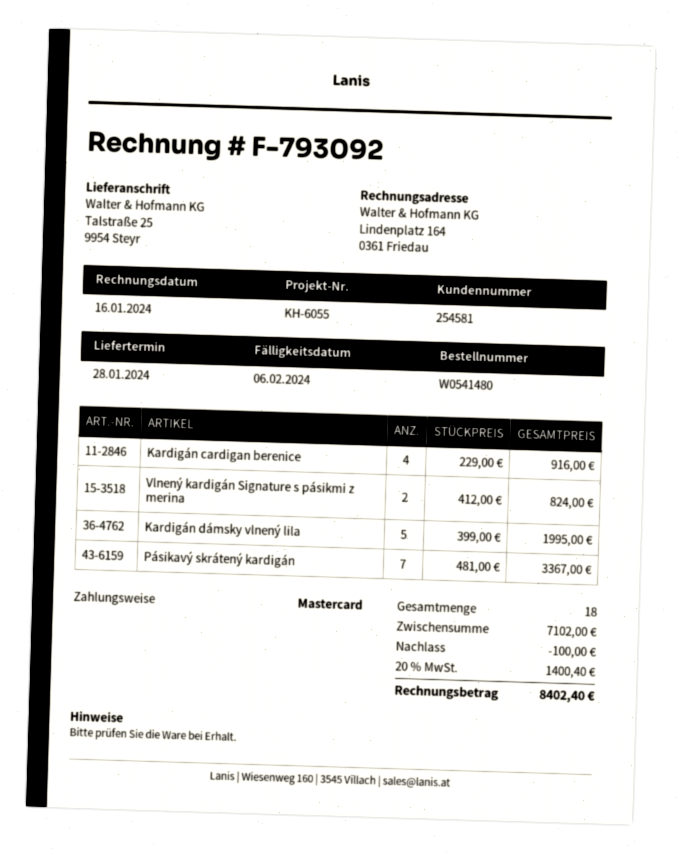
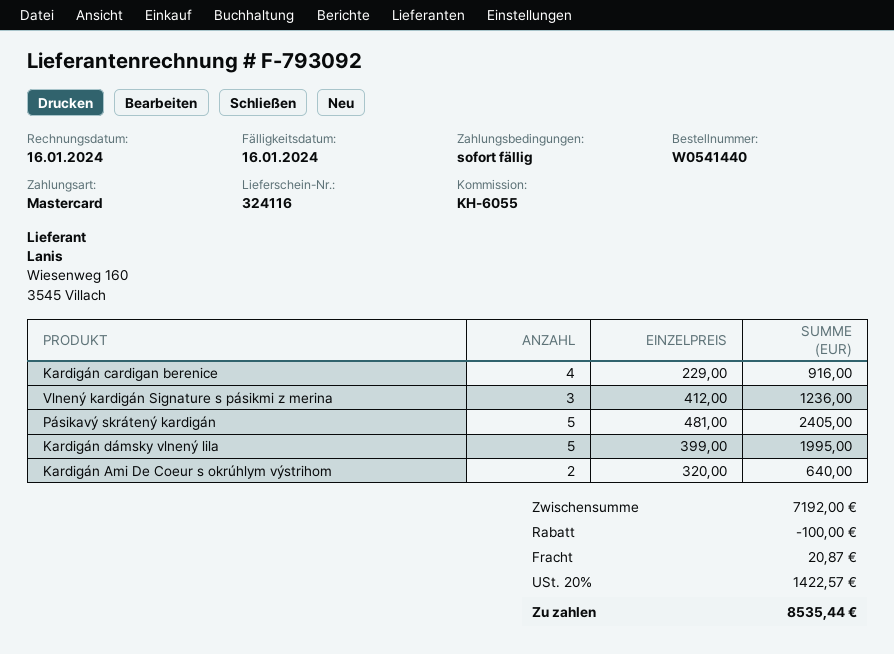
order number: W0541480 -> W0541440
due date: 2024-02-06 -> 2024-01-16
Vlnený kardigán Signature s pásikmi z merina: 2 x 412.00 = 824.00 -> 3 x 412.00 = 1236.00
Pásikavý skrátený kardigán: 7 x 481.00 = 3367.00 -> 5 x 481.00 = 2405.00
Kardigán Ami De Coeur s okrúhlym výstrihom: none -> 2 x 320.00 = 640.00
subtotal: 7102.00 -> 7192.00
shipping: none -> 20.87
tax: 20% = 1400.40 -> 20% = 1422.57
total: 8402.40 -> 8535.44

